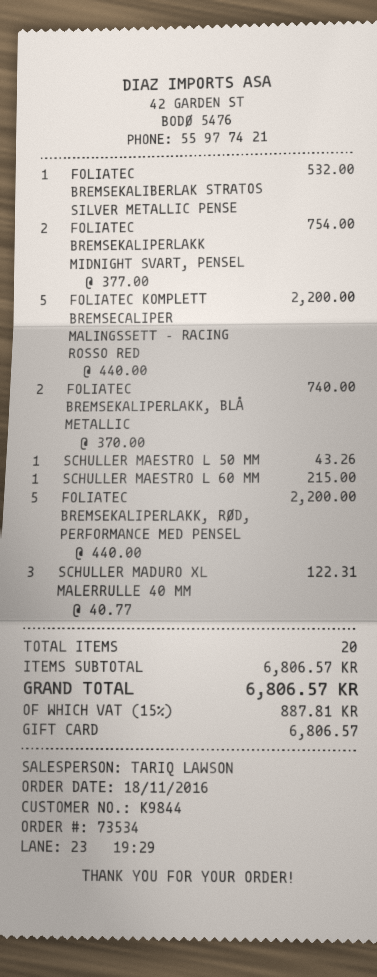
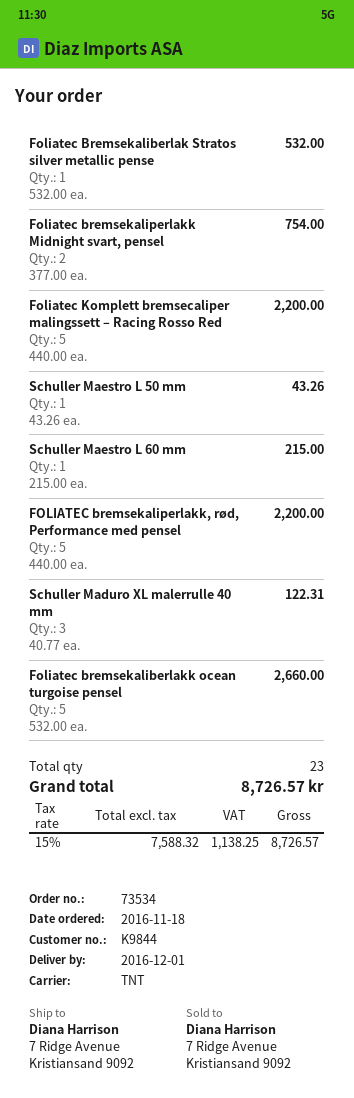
FOLIATEC BREMSEKALIPERLAKK, BLÅ METALLIC: 2 x 370.00 = 740.00 -> none
Foliatec bremsekaliberlakk ocean turgoise pensel: none -> 5 x 532.00 = 2660.00
total quantity: 20 -> 23
tax: 15% = 887.81 -> 15% = 1138.25
total: 6806.57 -> 8726.57

